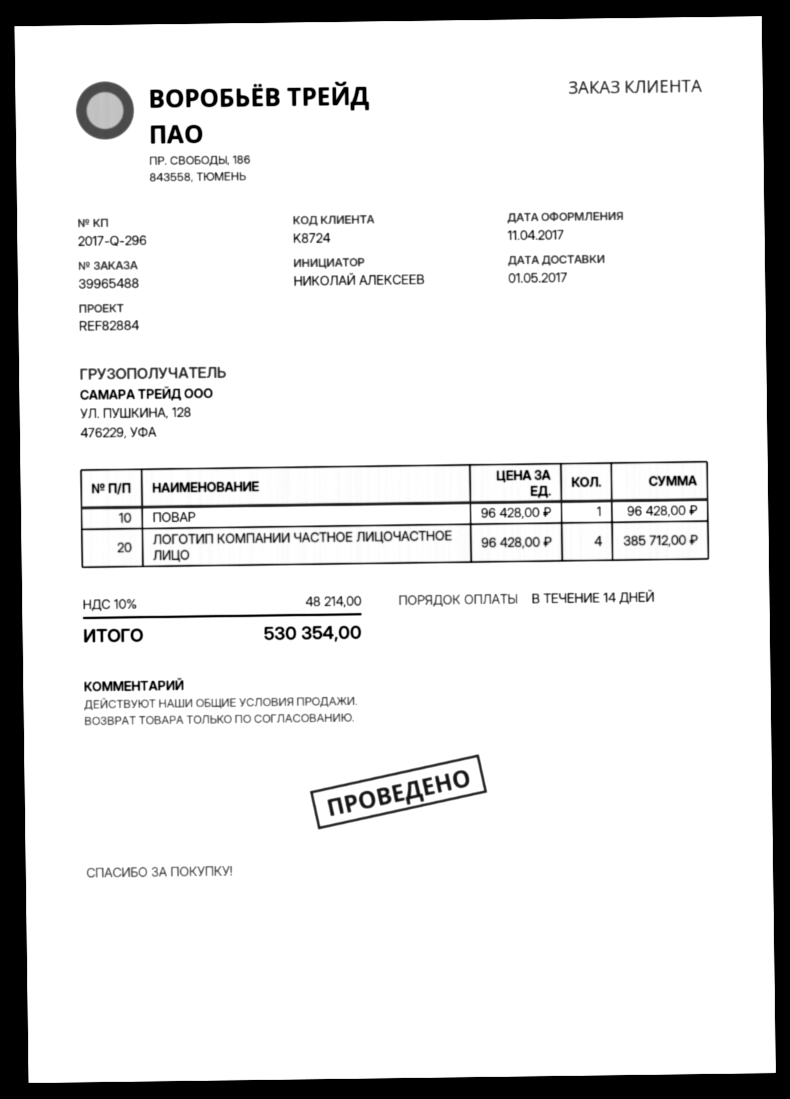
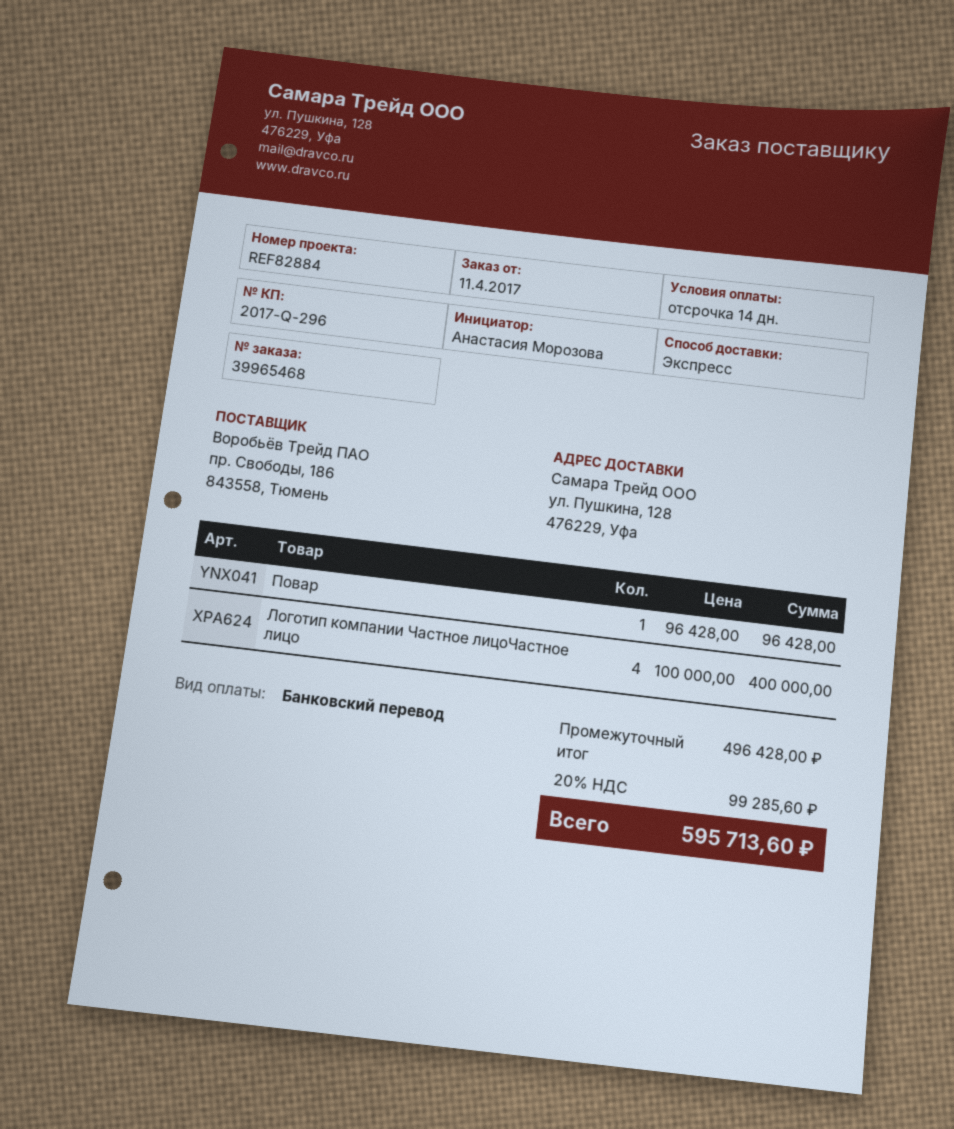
order number: 39965488 -> 39965468
ordered by: НИКОЛАЙ АЛЕКСЕЕВ -> Анастасия Морозова
ЛОГОТИП КОМПАНИИ ЧАСТНОЕ ЛИЦОЧАСТНОЕ ЛИЦО: 4 x 96428.00 = 385712.00 -> 4 x 100000.00 = 400000.00
tax: 10% = 48214.00 -> 20% = 99285.60
total: 530354.00 -> 595713.60

